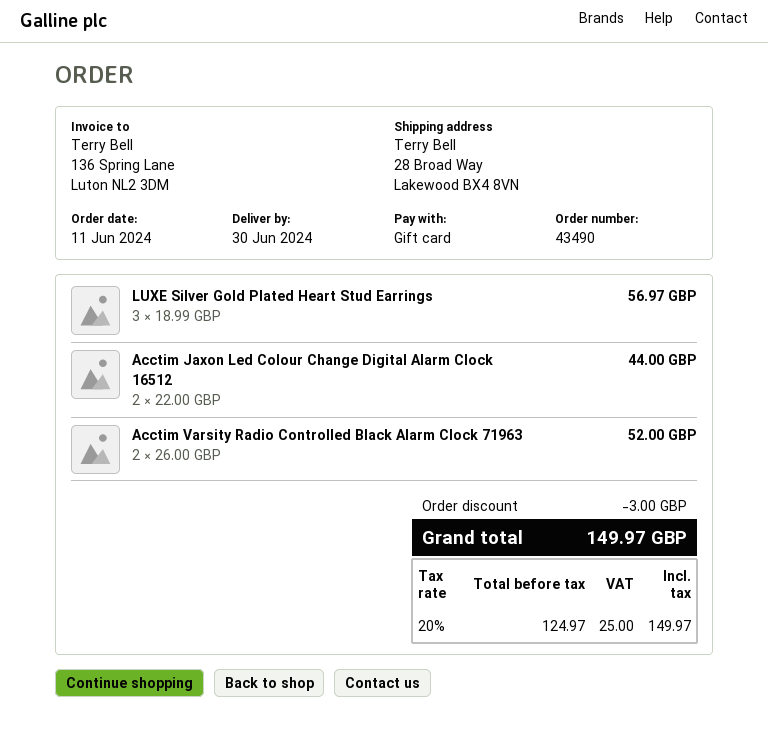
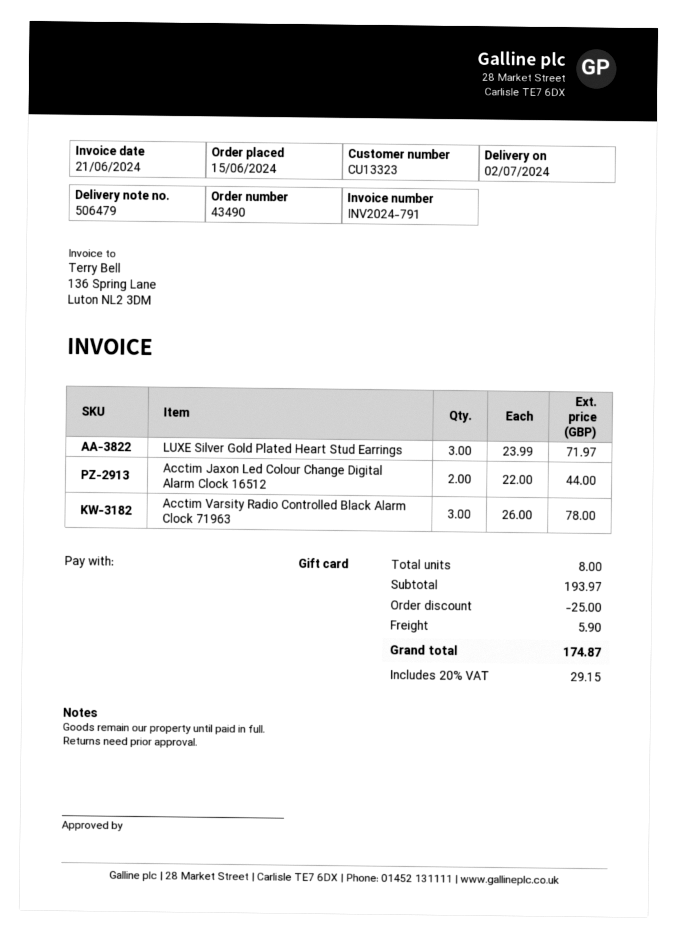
order date: 2024-06-11 -> 2024-06-15
delivery date: 2024-06-30 -> 2024-07-02
LUXE Silver Gold Plated Heart Stud Earrings: 3 x 18.99 = 56.97 -> 3 x 23.99 = 71.97
Acctim Varsity Radio Controlled Black Alarm Clock 71963: 2 x 26.00 = 52.00 -> 3 x 26.00 = 78.00
discount: 3.00 -> 25.00
shipping: none -> 5.90
tax: 20% = 25.00 -> 20% = 29.15
total: 149.97 -> 174.87

